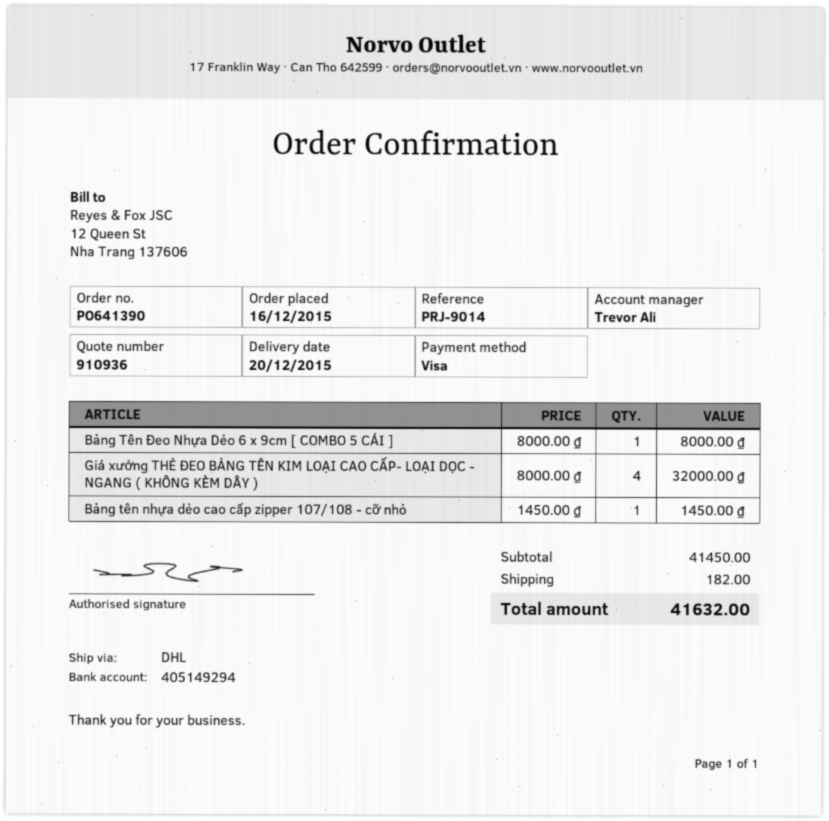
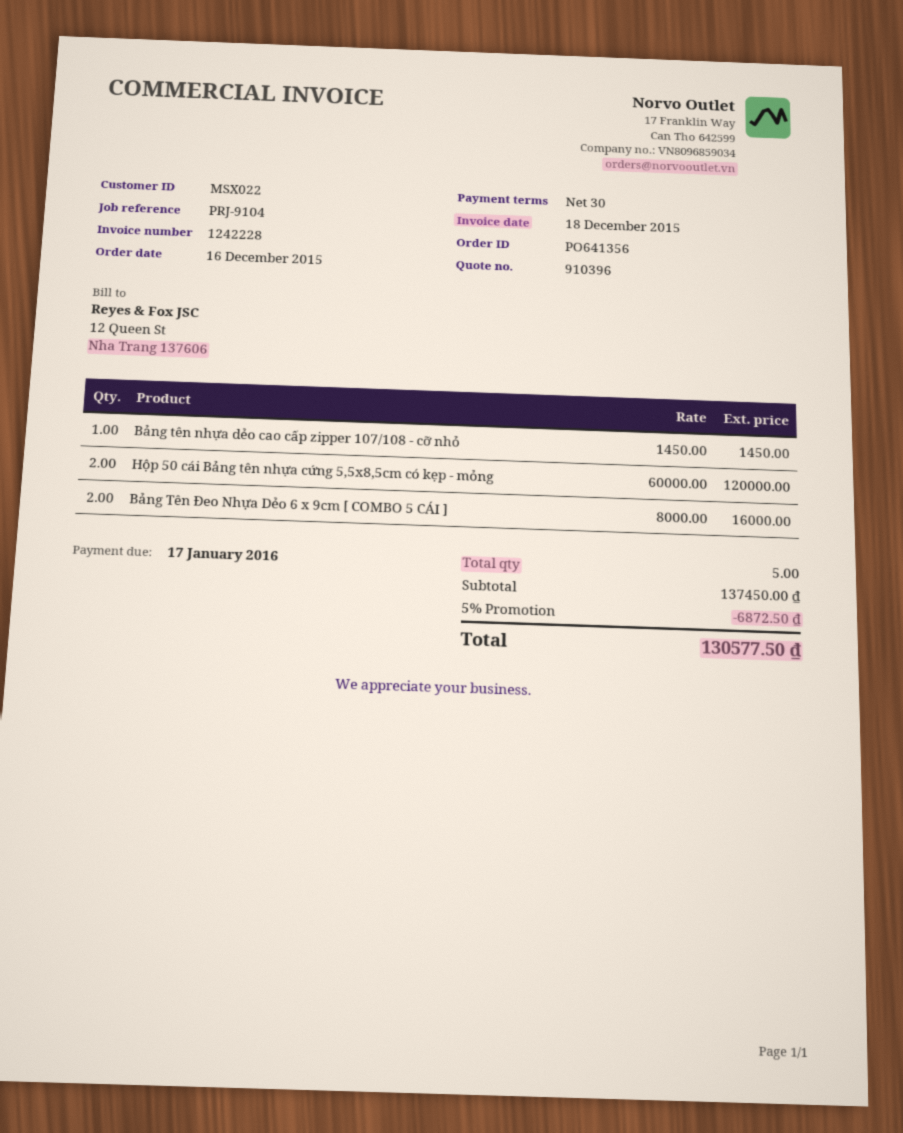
quote number: 910936 -> 910396
order number: PO641390 -> PO641356
reference: PRJ-9014 -> PRJ-9104
Bảng Tên Đeo Nhựa Dẻo 6 x 9cm [ COMBO 5 CÁI ]: 1 x 8000.00 = 8000.00 -> 2 x 8000.00 = 16000.00
Giá xưởng THẺ ĐEO BẢNG TÊN KIM LOẠI CAO CẤP- LOẠI DỌC - NGANG ( KHÔNG KÈM DÂY ): 4 x 8000.00 = 32000.00 -> none
Hộp 50 cái Bảng tên nhựa cứng 5,5x8,5cm có kẹp - mỏng: none -> 2 x 60000.00 = 120000.00
subtotal: 41450.00 -> 137450.00
discount: none -> 5% = 6872.50
shipping: 182.00 -> none
total: 41632.00 -> 130577.50

